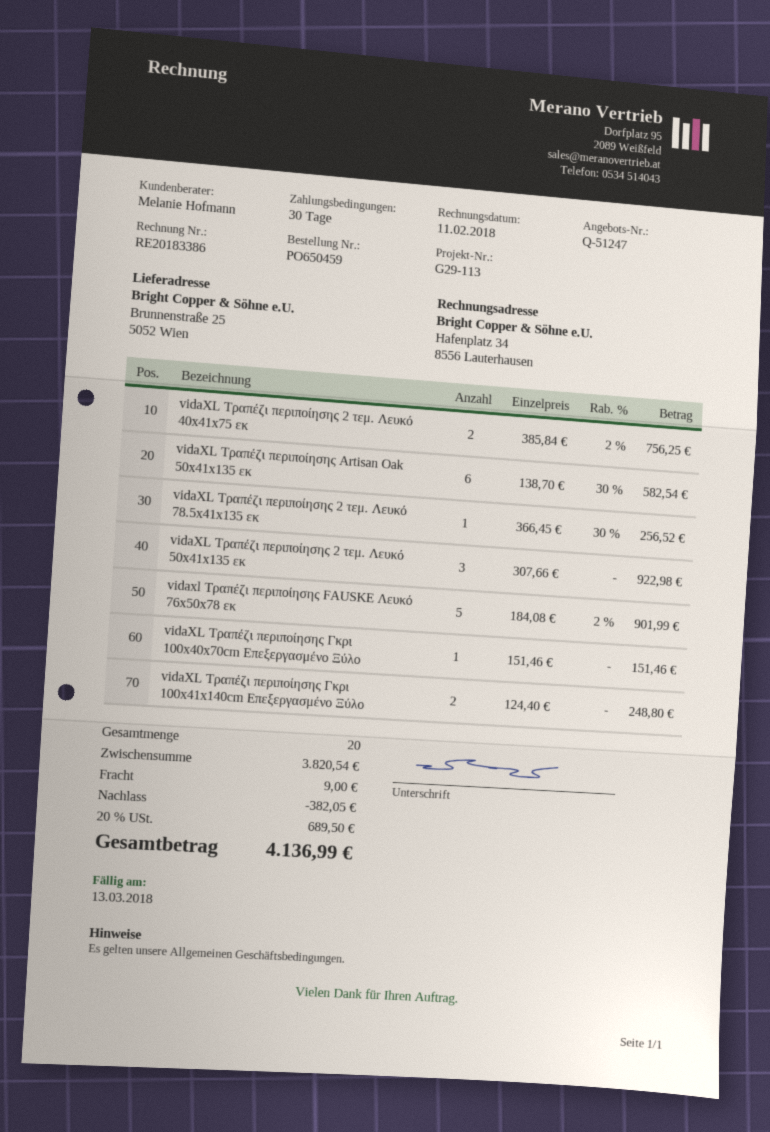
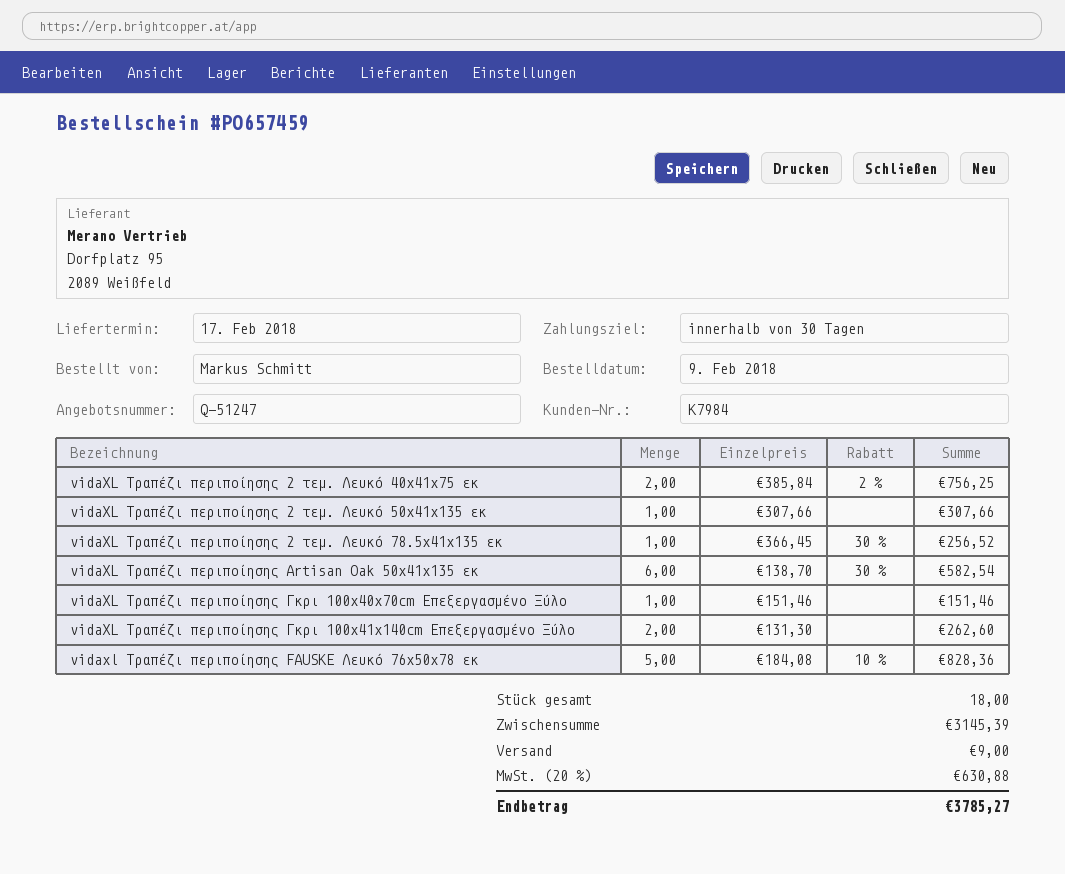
order number: PO650459 -> PO657459
vidaXL Τραπέζι περιποίησης 2 τεμ. Λευκό 50x41x135 εκ: 3 x 307.66 = 922.98 -> 1 x 307.66 = 307.66
vidaxl Τραπέζι περιποίησης FAUSKE Λευκό 76x50x78 εκ: 5 x 184.08 - 2% = 901.99 -> 5 x 184.08 - 10% = 828.36
vidaXL Τραπέζι περιποίησης Γκρι 100x41x140cm Επεξεργασμένο Ξύλο: 2 x 124.40 = 248.80 -> 2 x 131.30 = 262.60
total quantity: 20 -> 18
subtotal: 3820.54 -> 3145.39
discount: 382.05 -> none
tax: 20% = 689.50 -> 20% = 630.88
total: 4136.99 -> 3785.27

